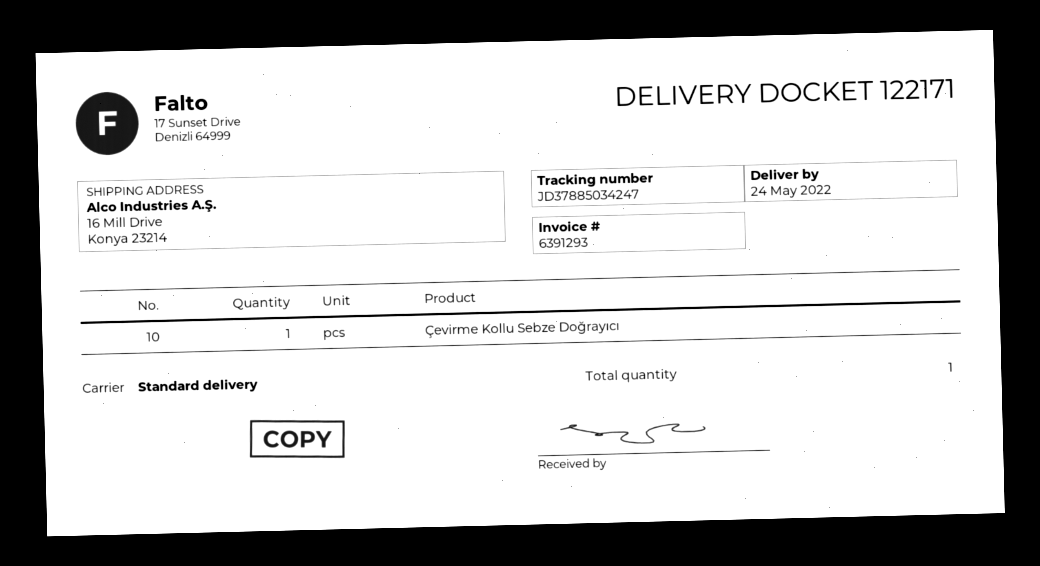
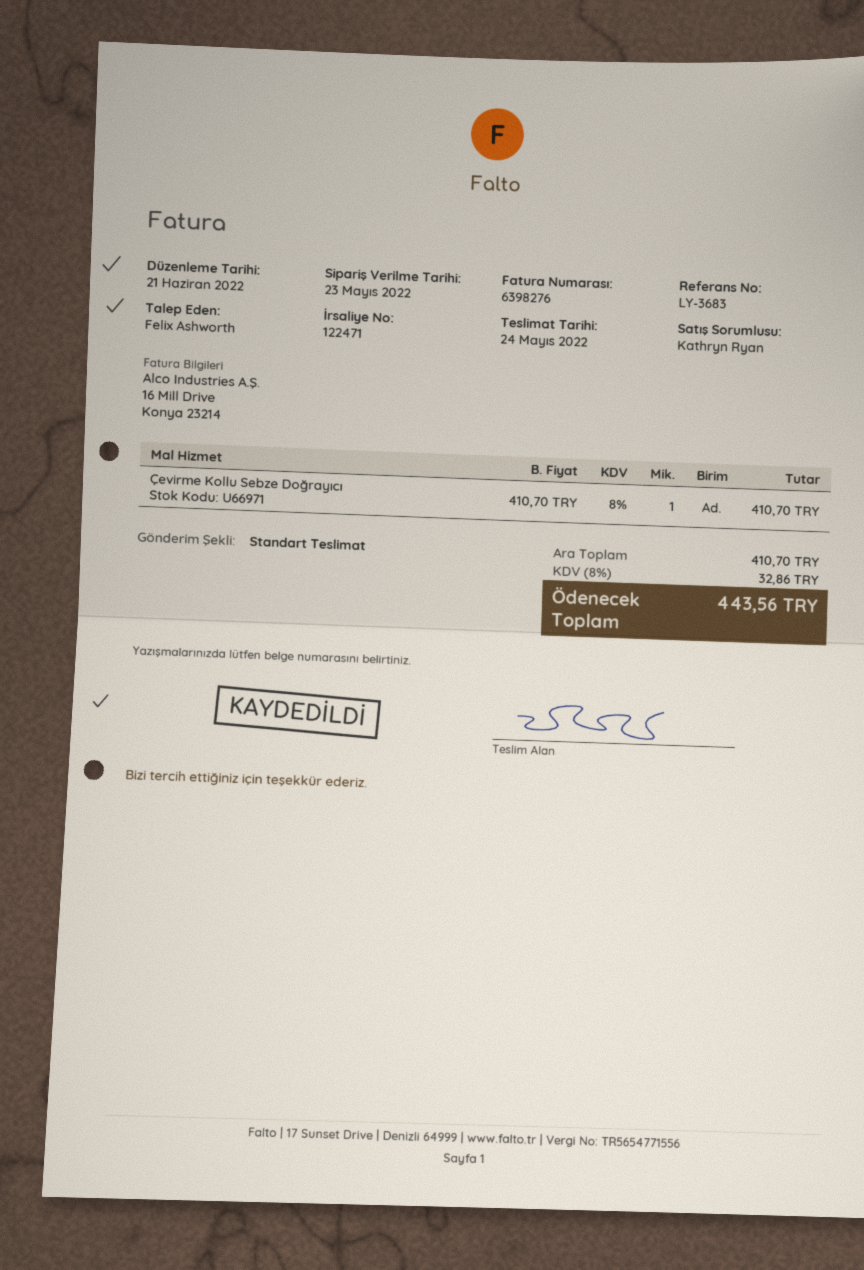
delivery note number: 122171 -> 122471
invoice number: 6391293 -> 6398276

